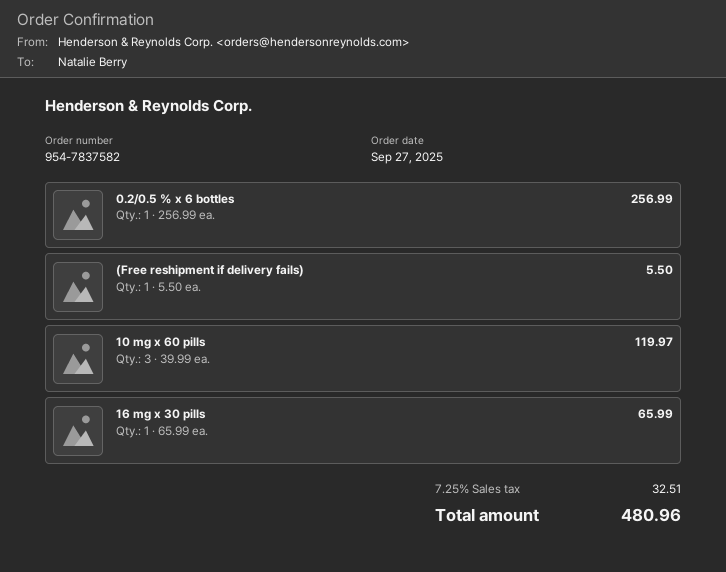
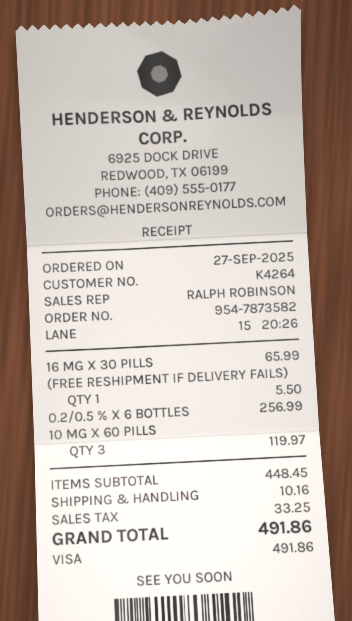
order number: 954-7837582 -> 954-7873582
shipping: none -> 10.16
tax: 32.51 -> 33.25
total: 480.96 -> 491.86

